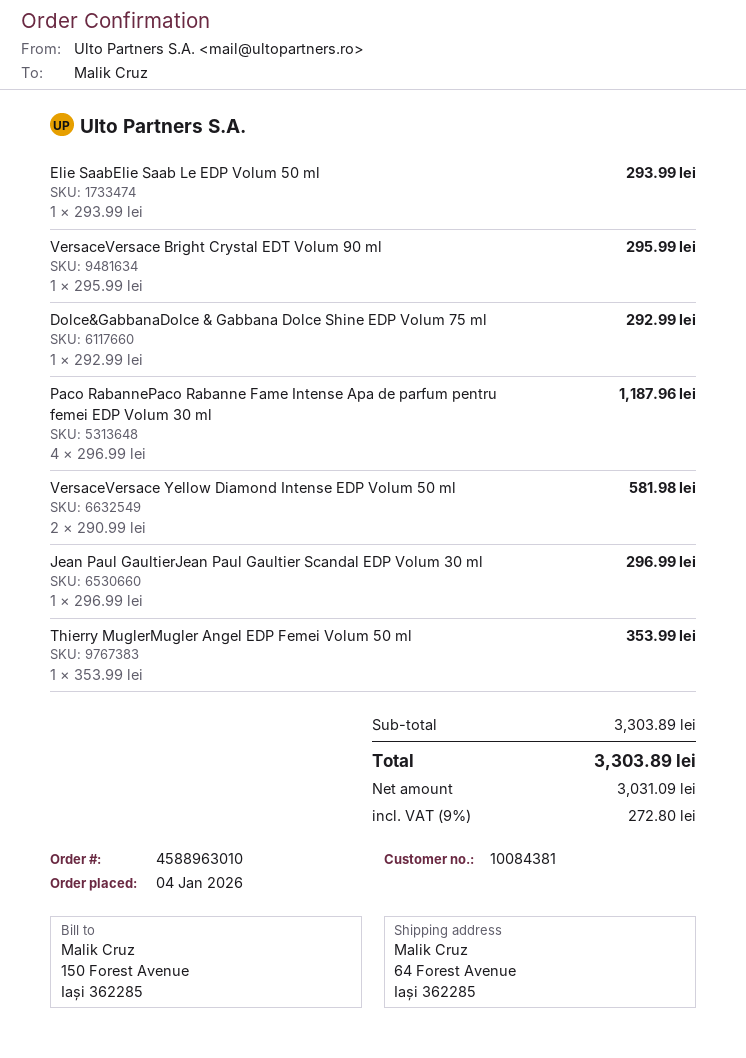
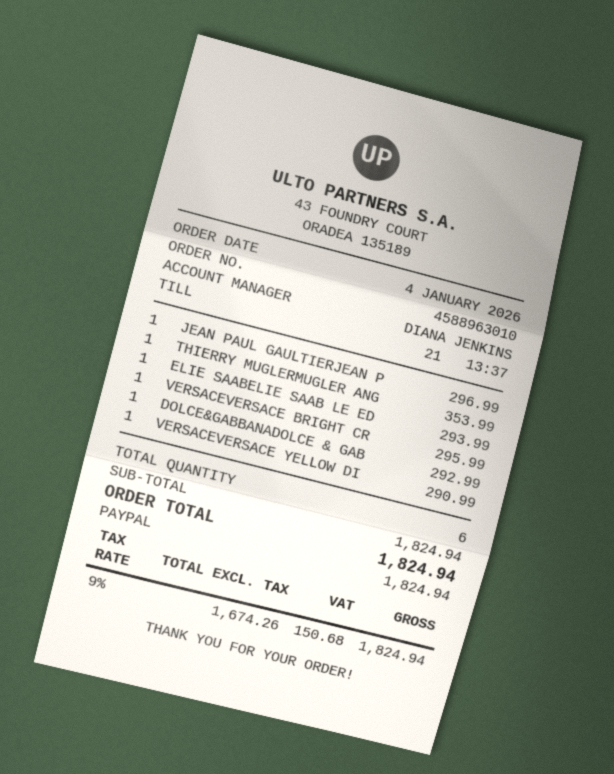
Paco RabannePaco Rabanne Fame Intense Apa de parfum pentru femei EDP Volum 30 ml: 4 for 1187.96 -> none
VersaceVersace Yellow Diamond Intense EDP Volum 50 ml: 2 for 581.98 -> 1 for 290.99
subtotal: 3303.89 -> 1824.94
net: 3031.09 -> 1674.26
tax: 9% = 272.80 -> 9% = 150.68
total: 3303.89 -> 1824.94

